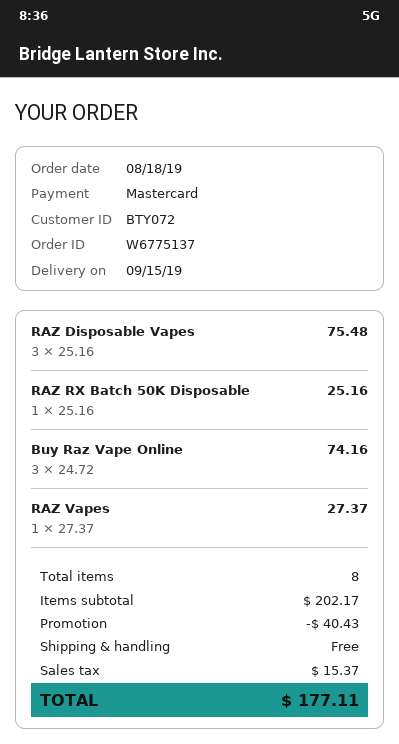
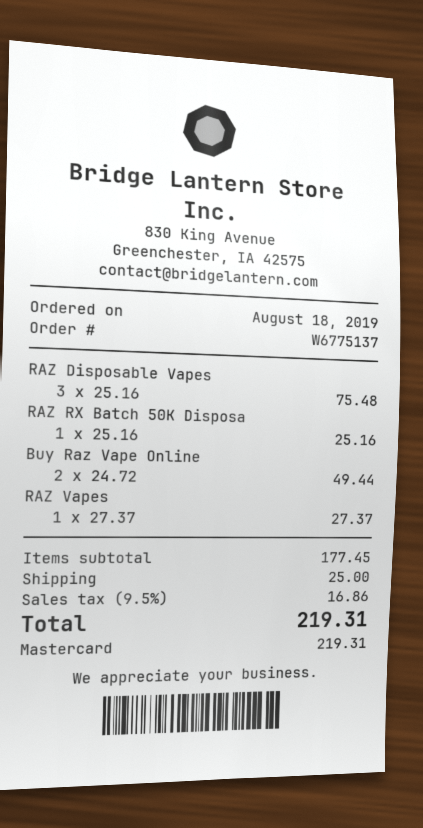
Buy Raz Vape Online: 3 x 24.72 = 74.16 -> 2 x 24.72 = 49.44
subtotal: 202.17 -> 177.45
discount: 40.43 -> none
shipping: 0.00 -> 25.00
tax: 15.37 -> 16.86
total: 177.11 -> 219.31

